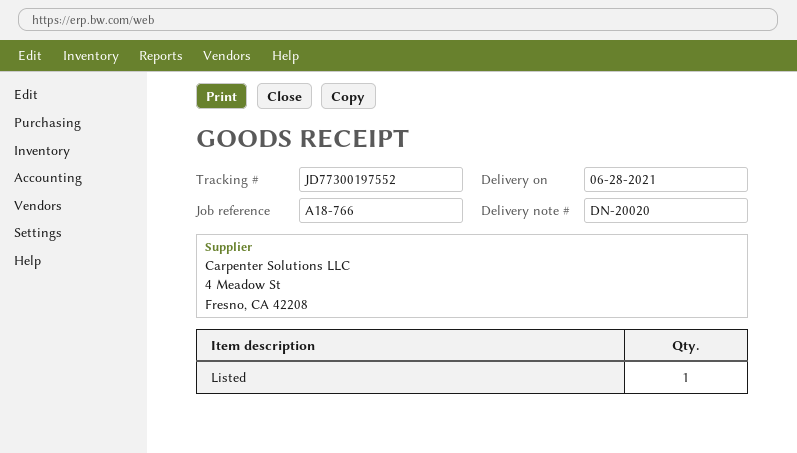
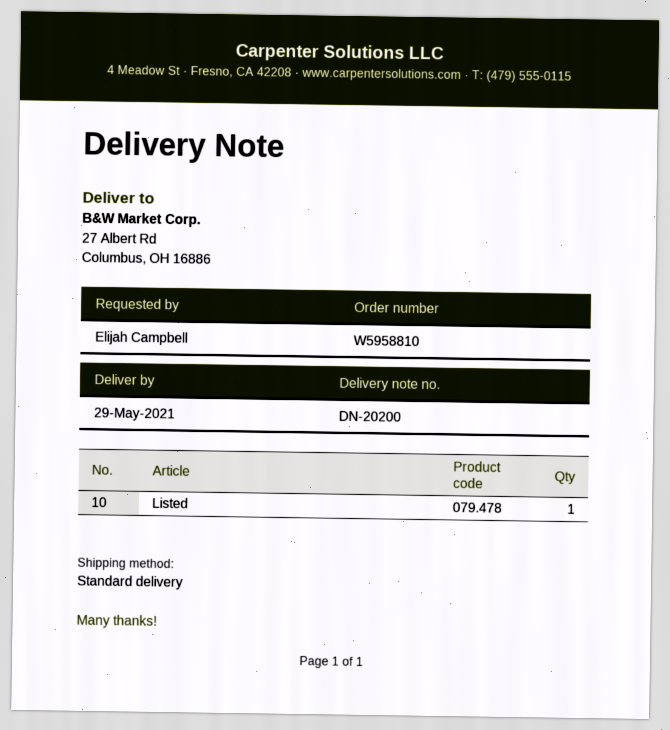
delivery note number: DN-20020 -> DN-20200
delivery date: 2021-06-28 -> 2021-05-29

